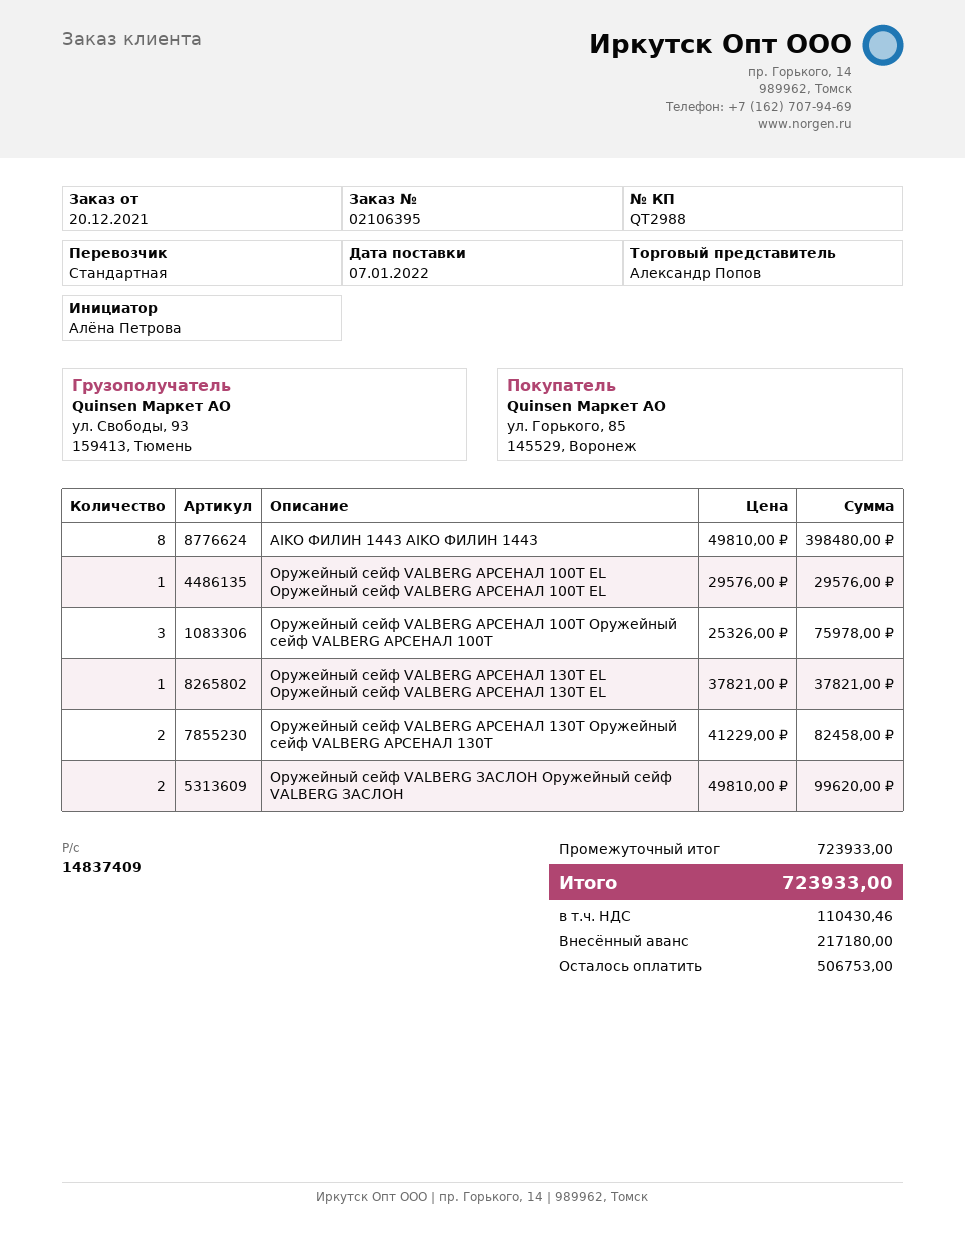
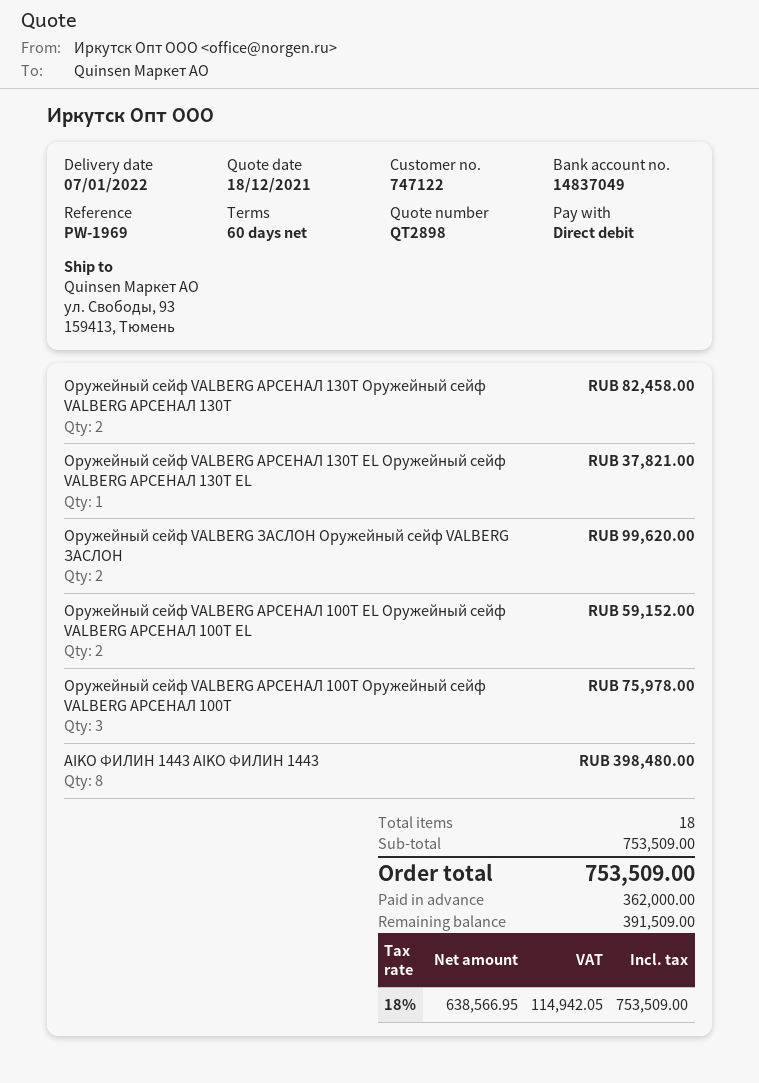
quote number: QT2988 -> QT2898
bank account: 14837409 -> 14837049
Оружейный сейф VALBERG АРСЕНАЛ 100Т EL Оружейный сейф VALBERG АРСЕНАЛ 100Т EL: 1 for 29576.00 -> 2 for 59152.00
subtotal: 723933.00 -> 753509.00
tax: 110430.46 -> 114942.05
total: 723933.00 -> 753509.00
deposit: 217180.00 -> 362000.00
balance: 506753.00 -> 391509.00

